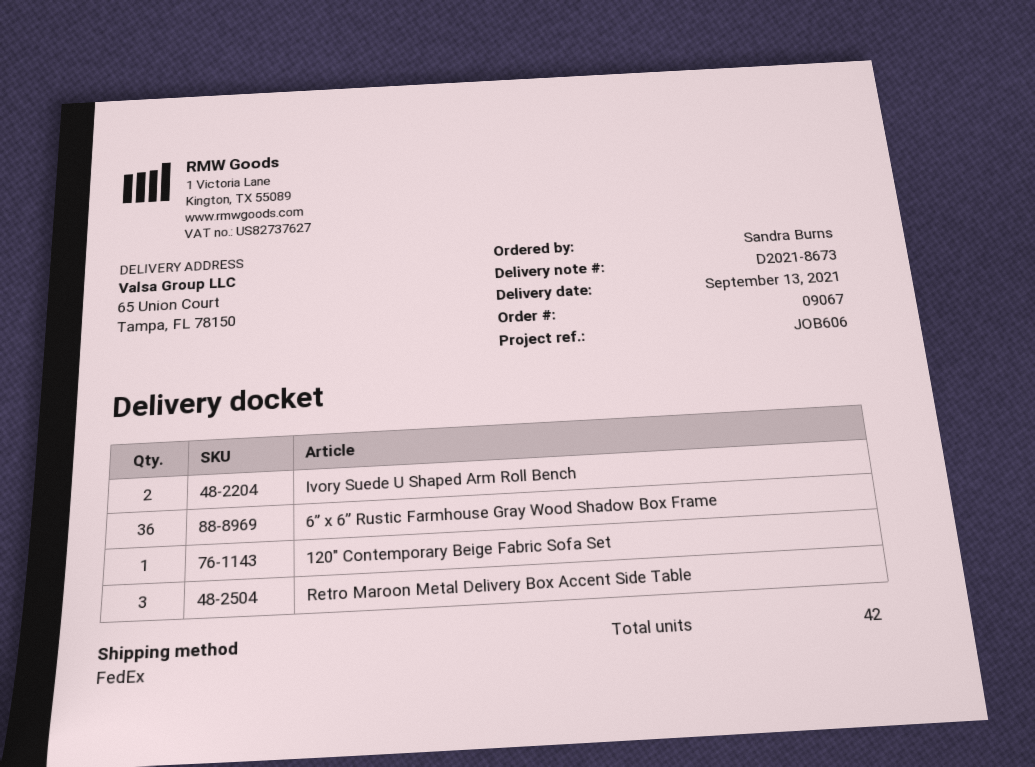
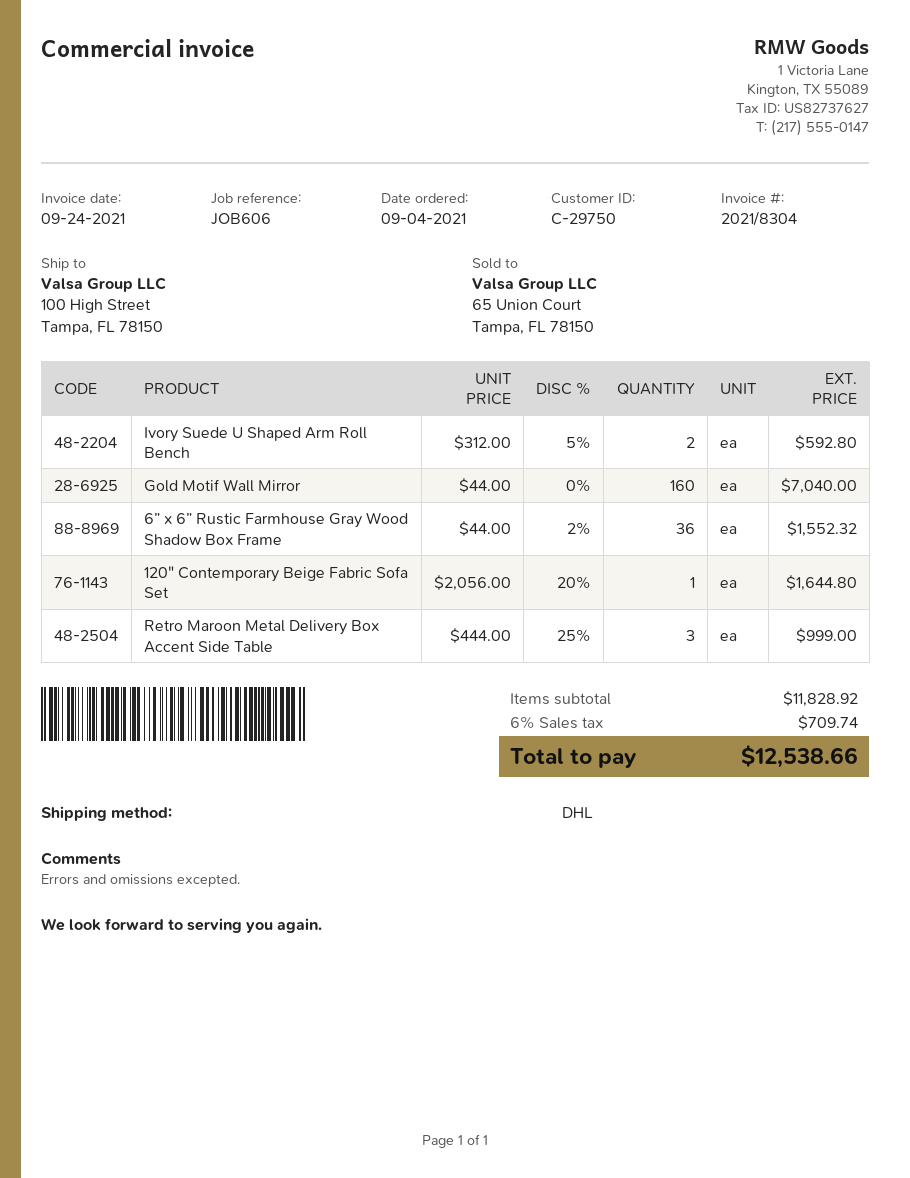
shipping method: FedEx -> DHL
ship to: 65 Union Court, Tampa, FL 78150 -> 100 High Street, Tampa, FL 78150
Gold Motif Wall Mirror: none -> 160

